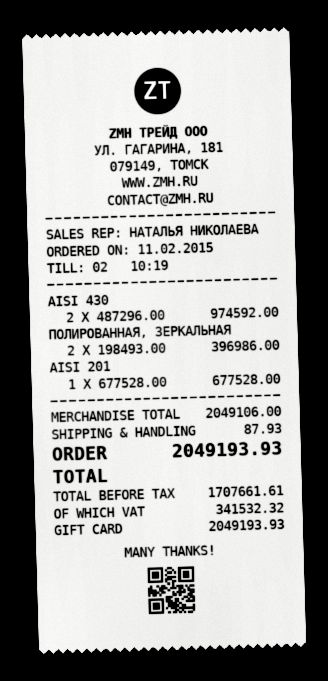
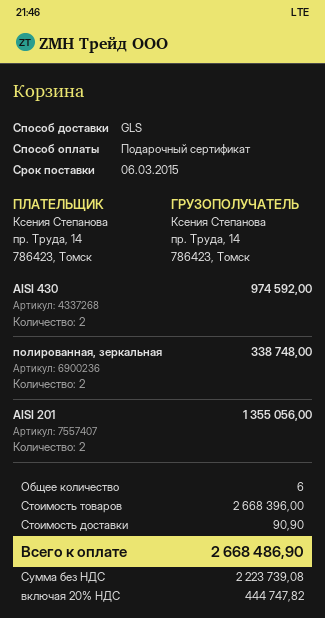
ПОЛИРОВАННАЯ, ЗЕРКАЛЬНАЯ: 2 for 396986.00 -> 2 for 338748.00
AISI 201: 1 for 677528.00 -> 2 for 1355056.00
subtotal: 2049106.00 -> 2668396.00
shipping: 87.93 -> 90.90
net: 1707661.61 -> 2223739.08
tax: 341532.32 -> 444747.82
total: 2049193.93 -> 2668486.90

